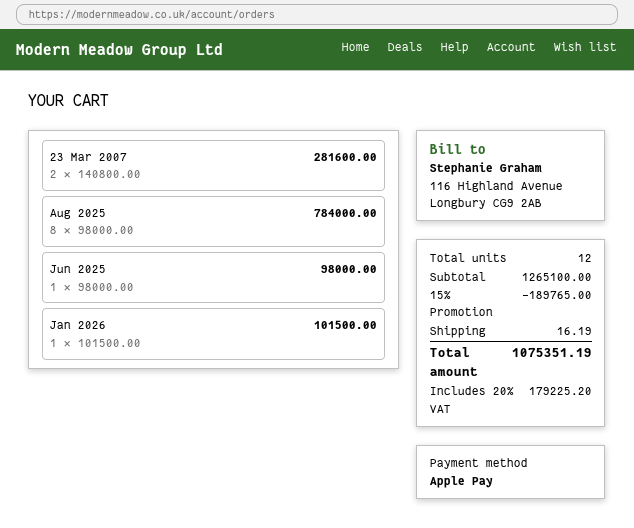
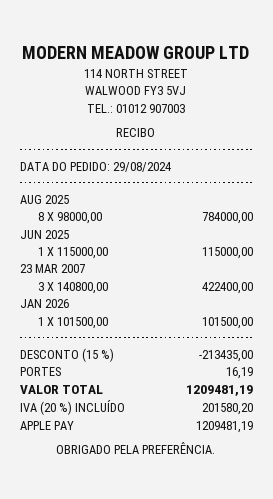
23 Mar 2007: 2 x 140800.00 = 281600.00 -> 3 x 140800.00 = 422400.00
Jun 2025: 1 x 98000.00 = 98000.00 -> 1 x 115000.00 = 115000.00
discount: 15% = 189765.00 -> 15% = 213435.00
tax: 20% = 179225.20 -> 20% = 201580.20
total: 1075351.19 -> 1209481.19

